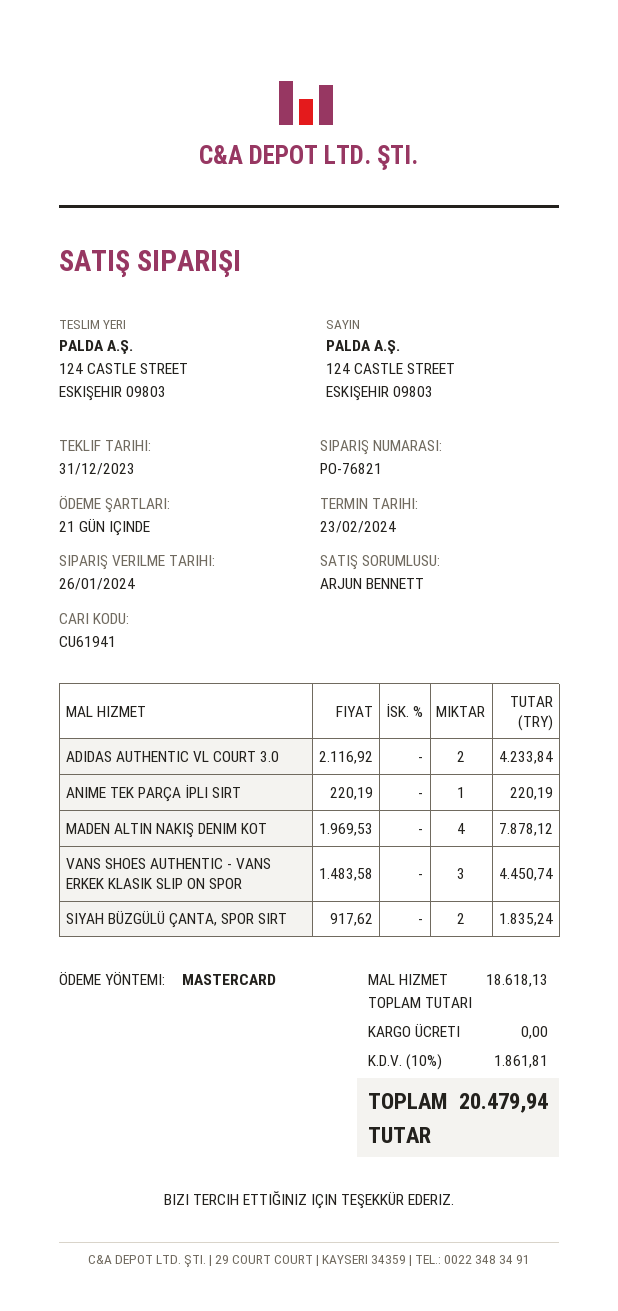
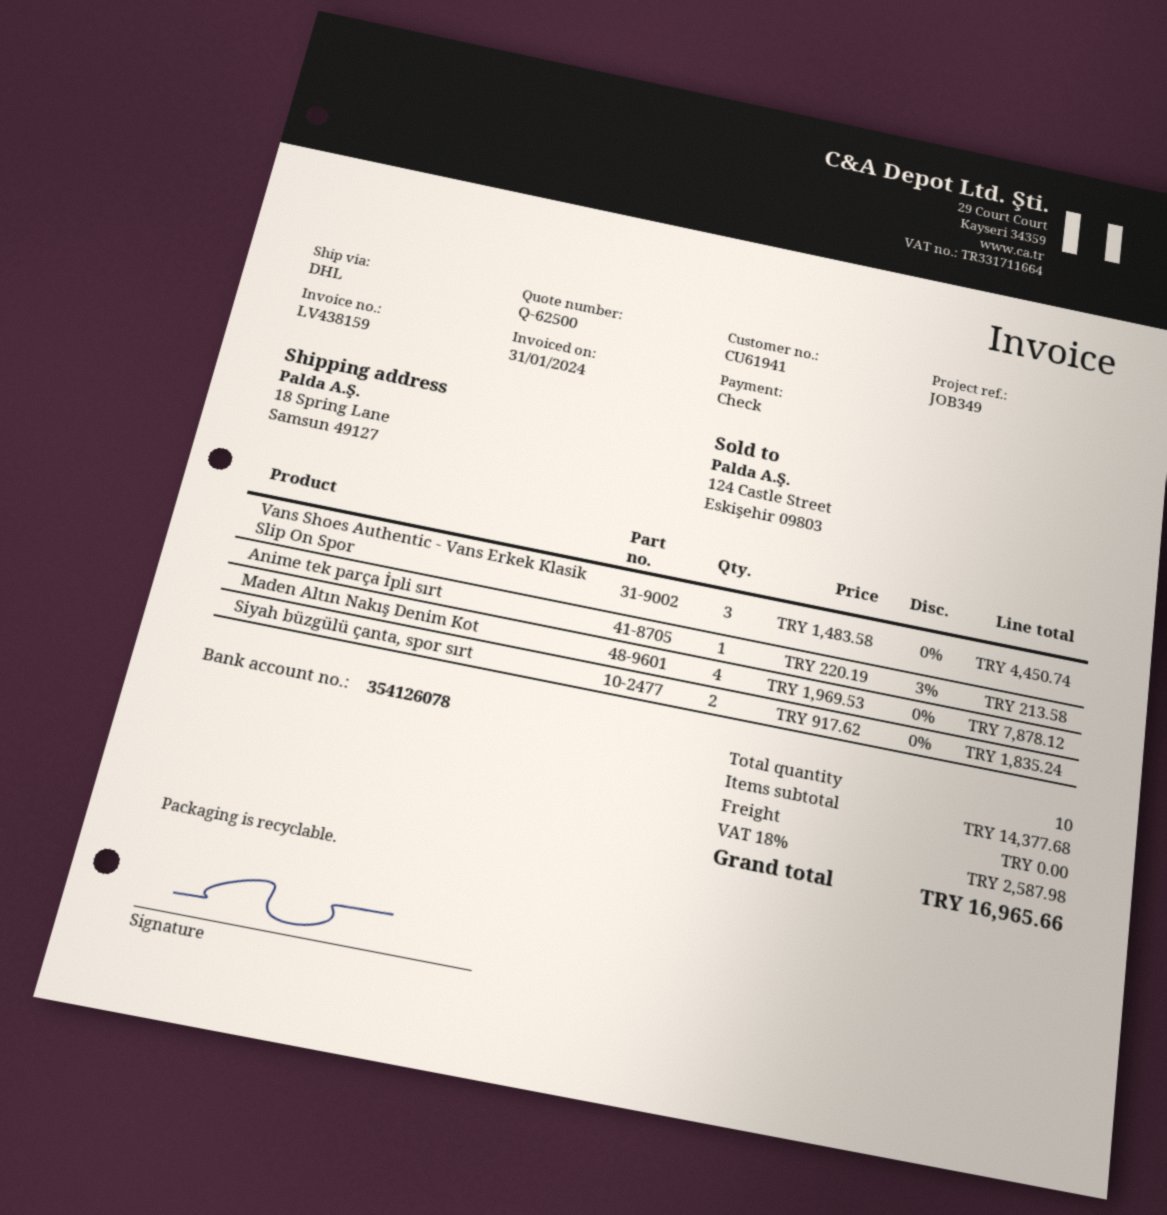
payment method: Mastercard -> cheque
ship to: 124 CASTLE STREET, ESKIŞEHIR 09803 -> 18 Spring Lane, Samsun 49127
ADIDAS AUTHENTIC VL COURT 3.0: 2 x 2116.92 = 4233.84 -> none
ANIME TEK PARÇA İPLI SIRT: 1 x 220.19 = 220.19 -> 1 x 220.19 - 3% = 213.58
subtotal: 18618.13 -> 14377.68
tax: 10% = 1861.81 -> 18% = 2587.98
total: 20479.94 -> 16965.66

